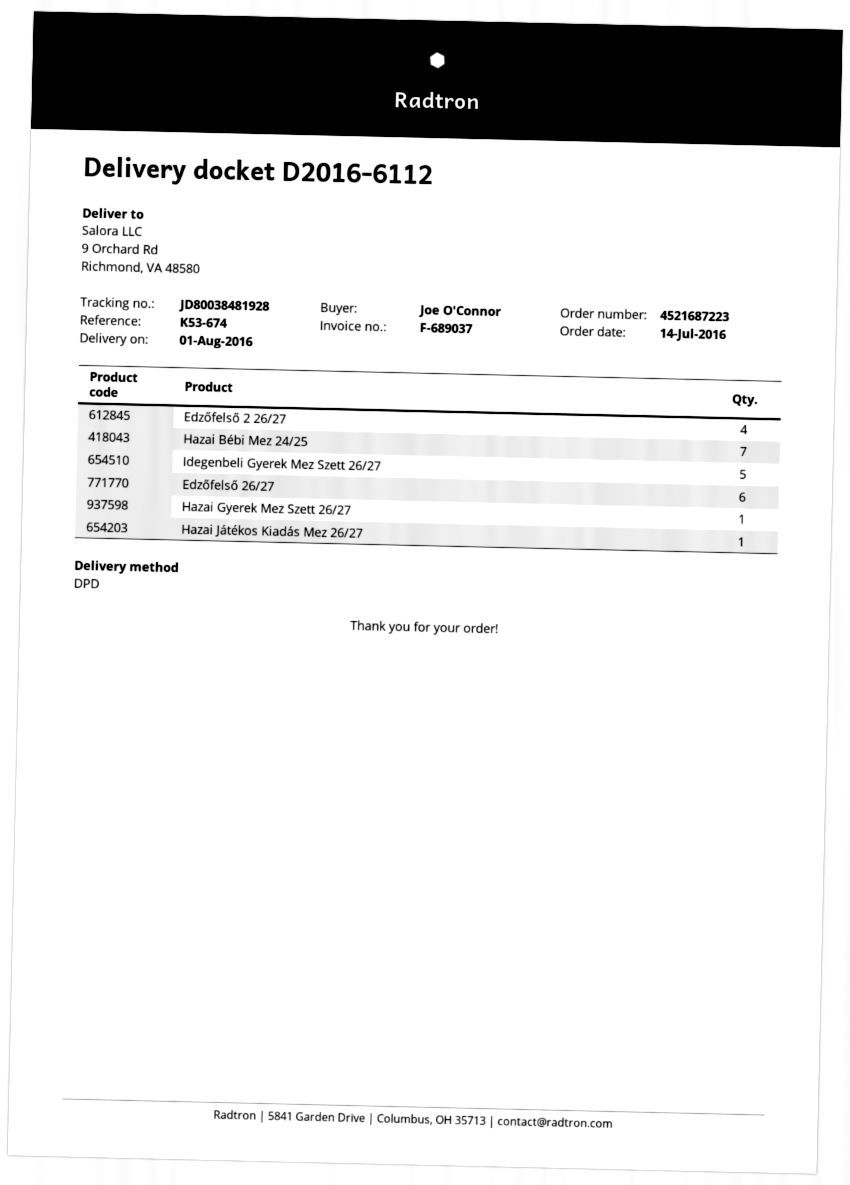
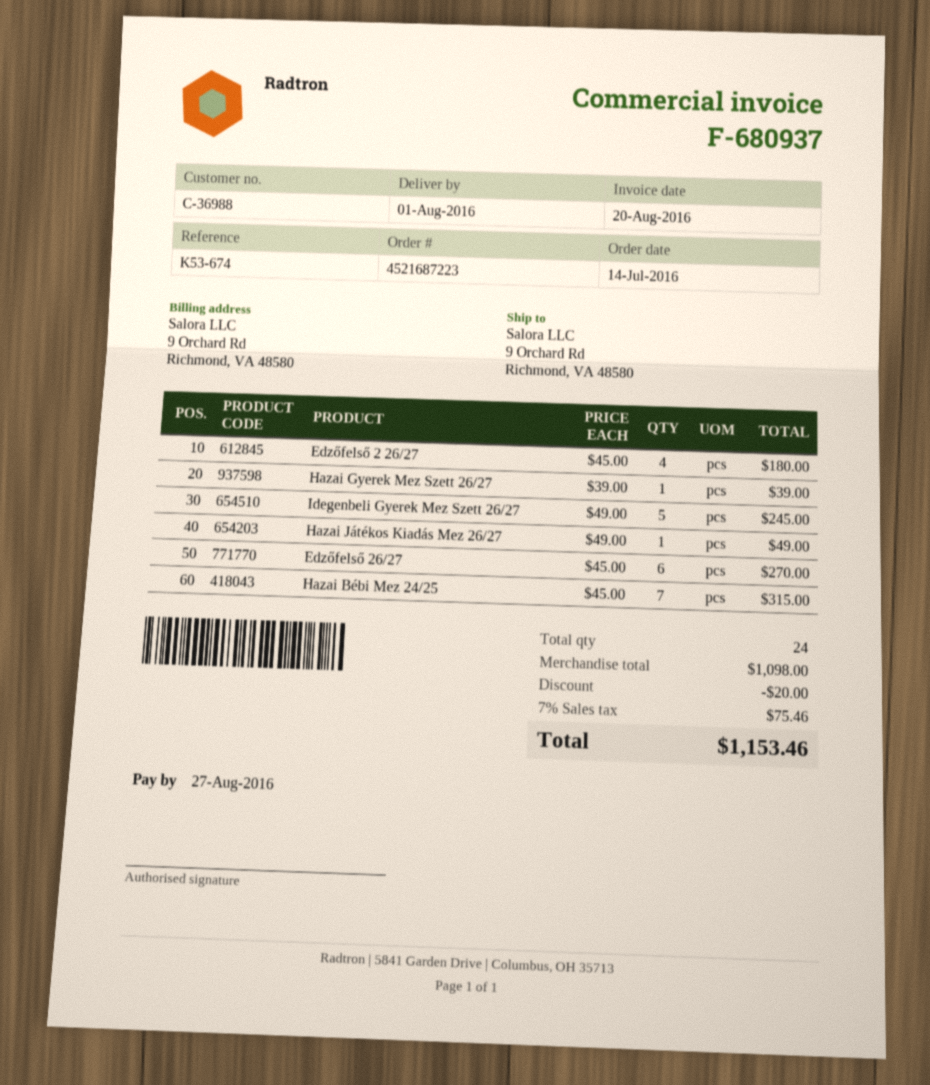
invoice number: F-689037 -> F-680937

